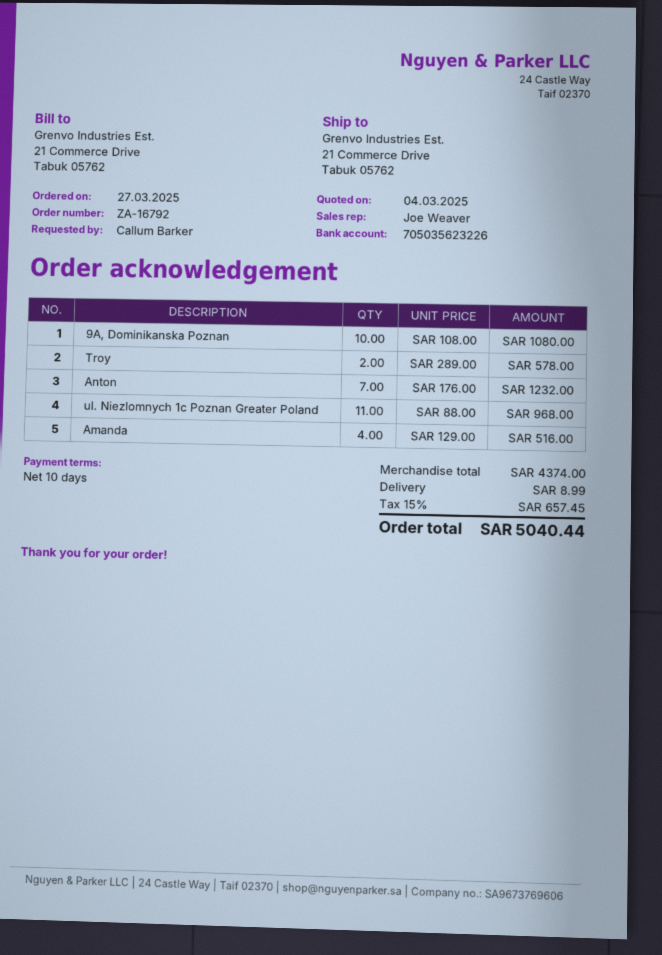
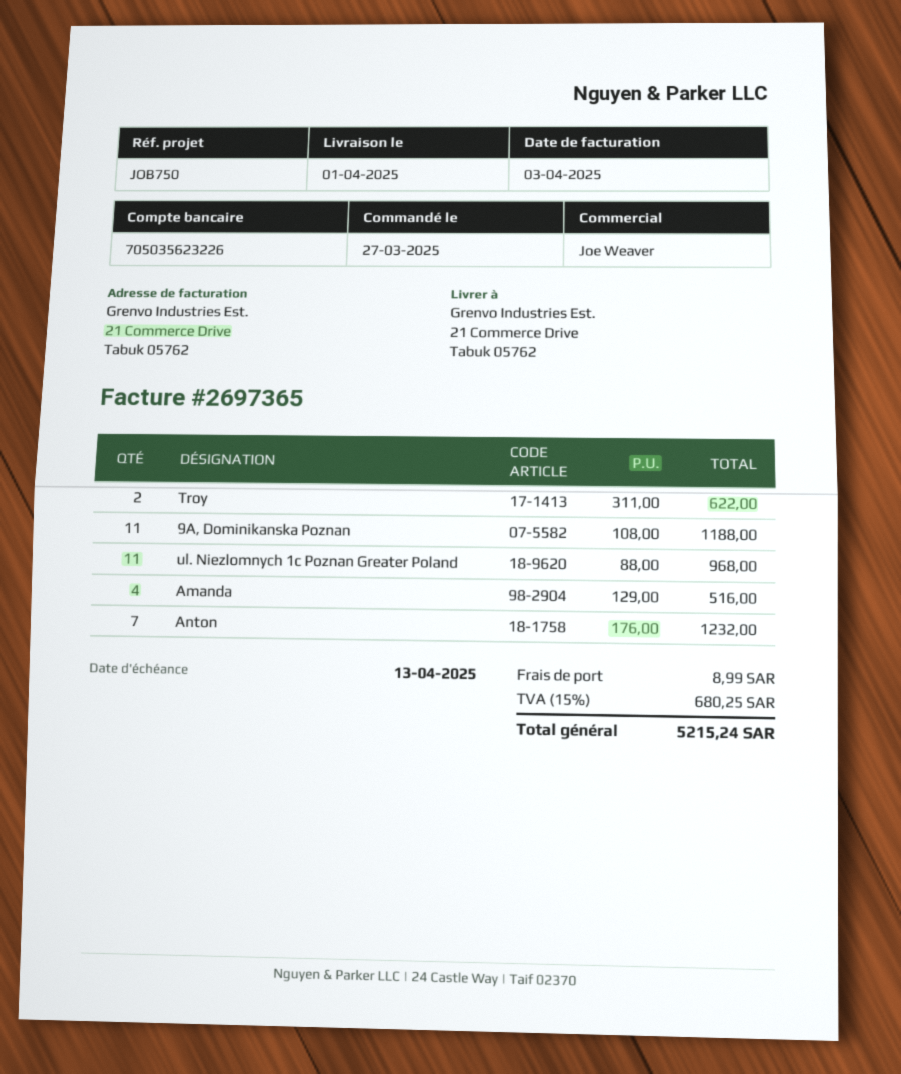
9A, Dominikanska Poznan: 10 x 108.00 = 1080.00 -> 11 x 108.00 = 1188.00
Troy: 2 x 289.00 = 578.00 -> 2 x 311.00 = 622.00
tax: 15% = 657.45 -> 15% = 680.25
total: 5040.44 -> 5215.24

